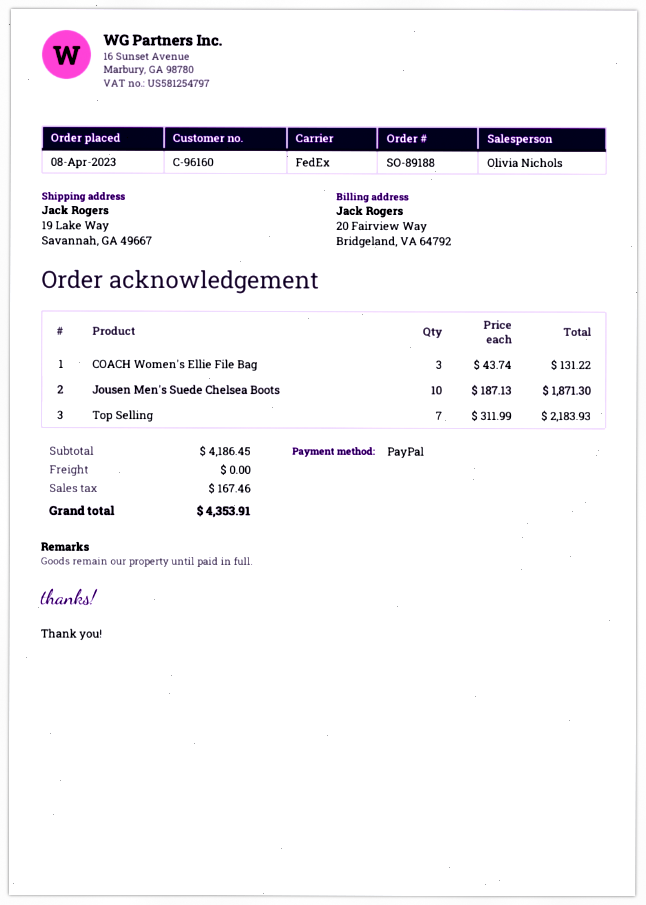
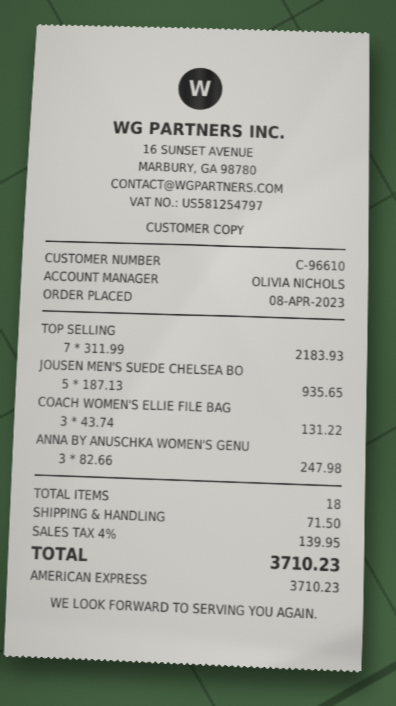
customer number: C-96160 -> C-96610
payment method: PayPal -> American Express
Jousen Men's Suede Chelsea Boots: 10 x 187.13 = 1871.30 -> 5 x 187.13 = 935.65
ANNA BY ANUSCHKA WOMEN'S GENU: none -> 3 x 82.66 = 247.98
shipping: 0.00 -> 71.50
tax: 167.46 -> 139.95
total: 4353.91 -> 3710.23

